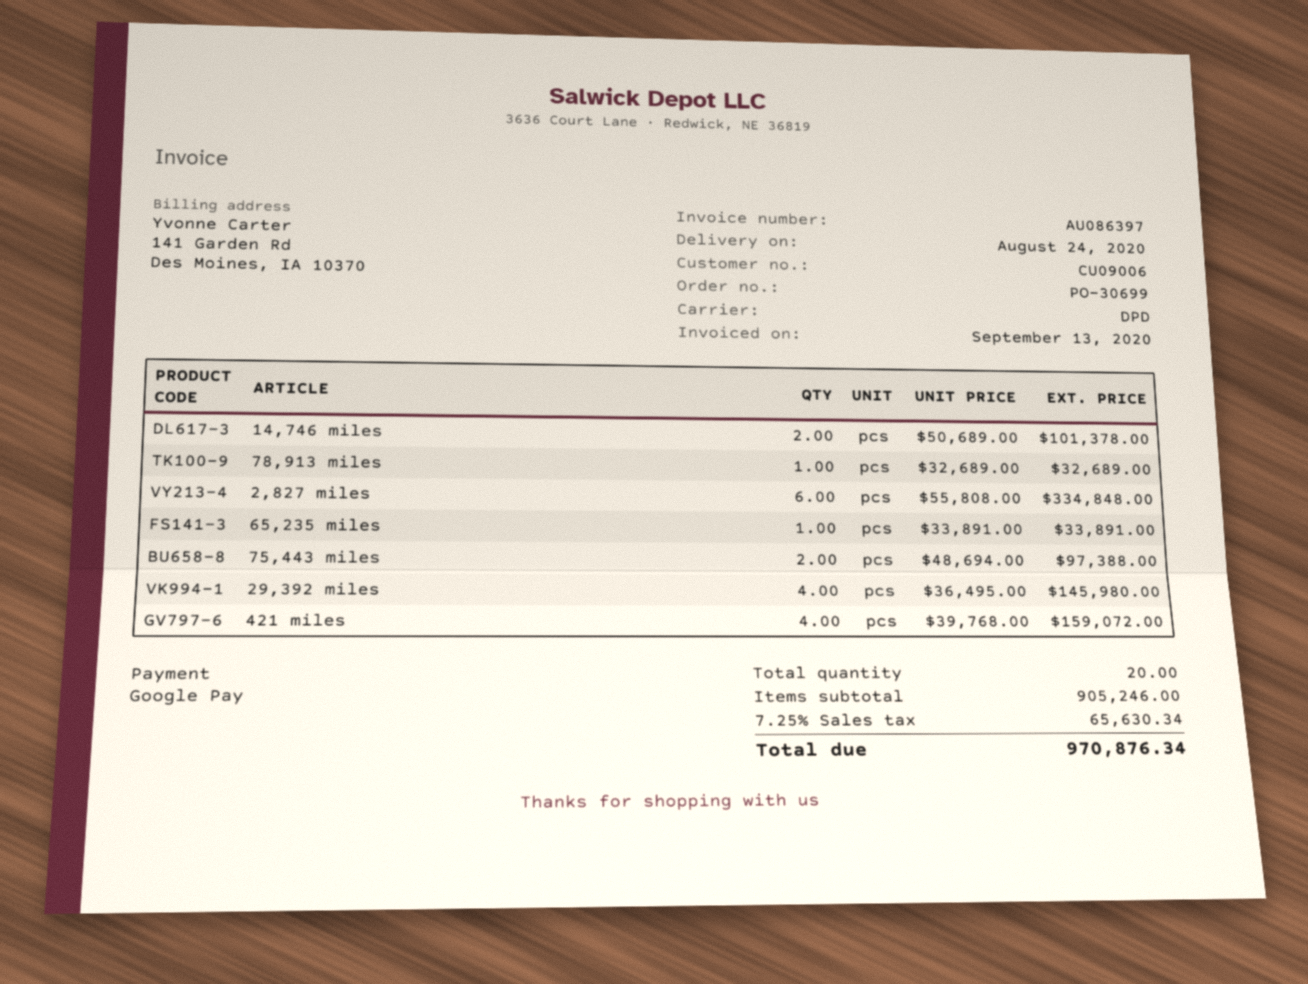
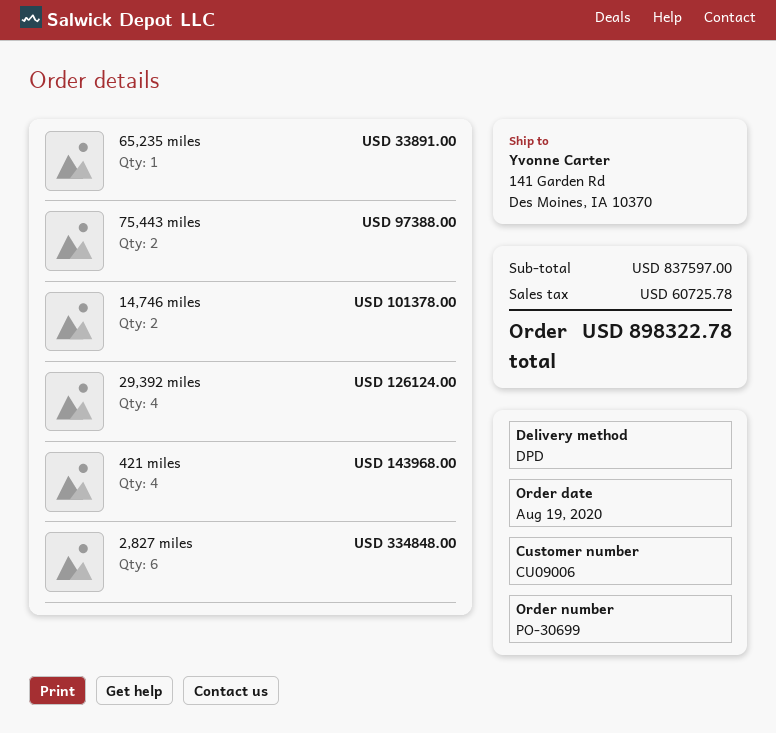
78,913 miles: 1 for 32689.00 -> none
29,392 miles: 4 for 145980.00 -> 4 for 126124.00
421 miles: 4 for 159072.00 -> 4 for 143968.00
subtotal: 905246.00 -> 837597.00
tax: 65630.34 -> 60725.78
total: 970876.34 -> 898322.78

